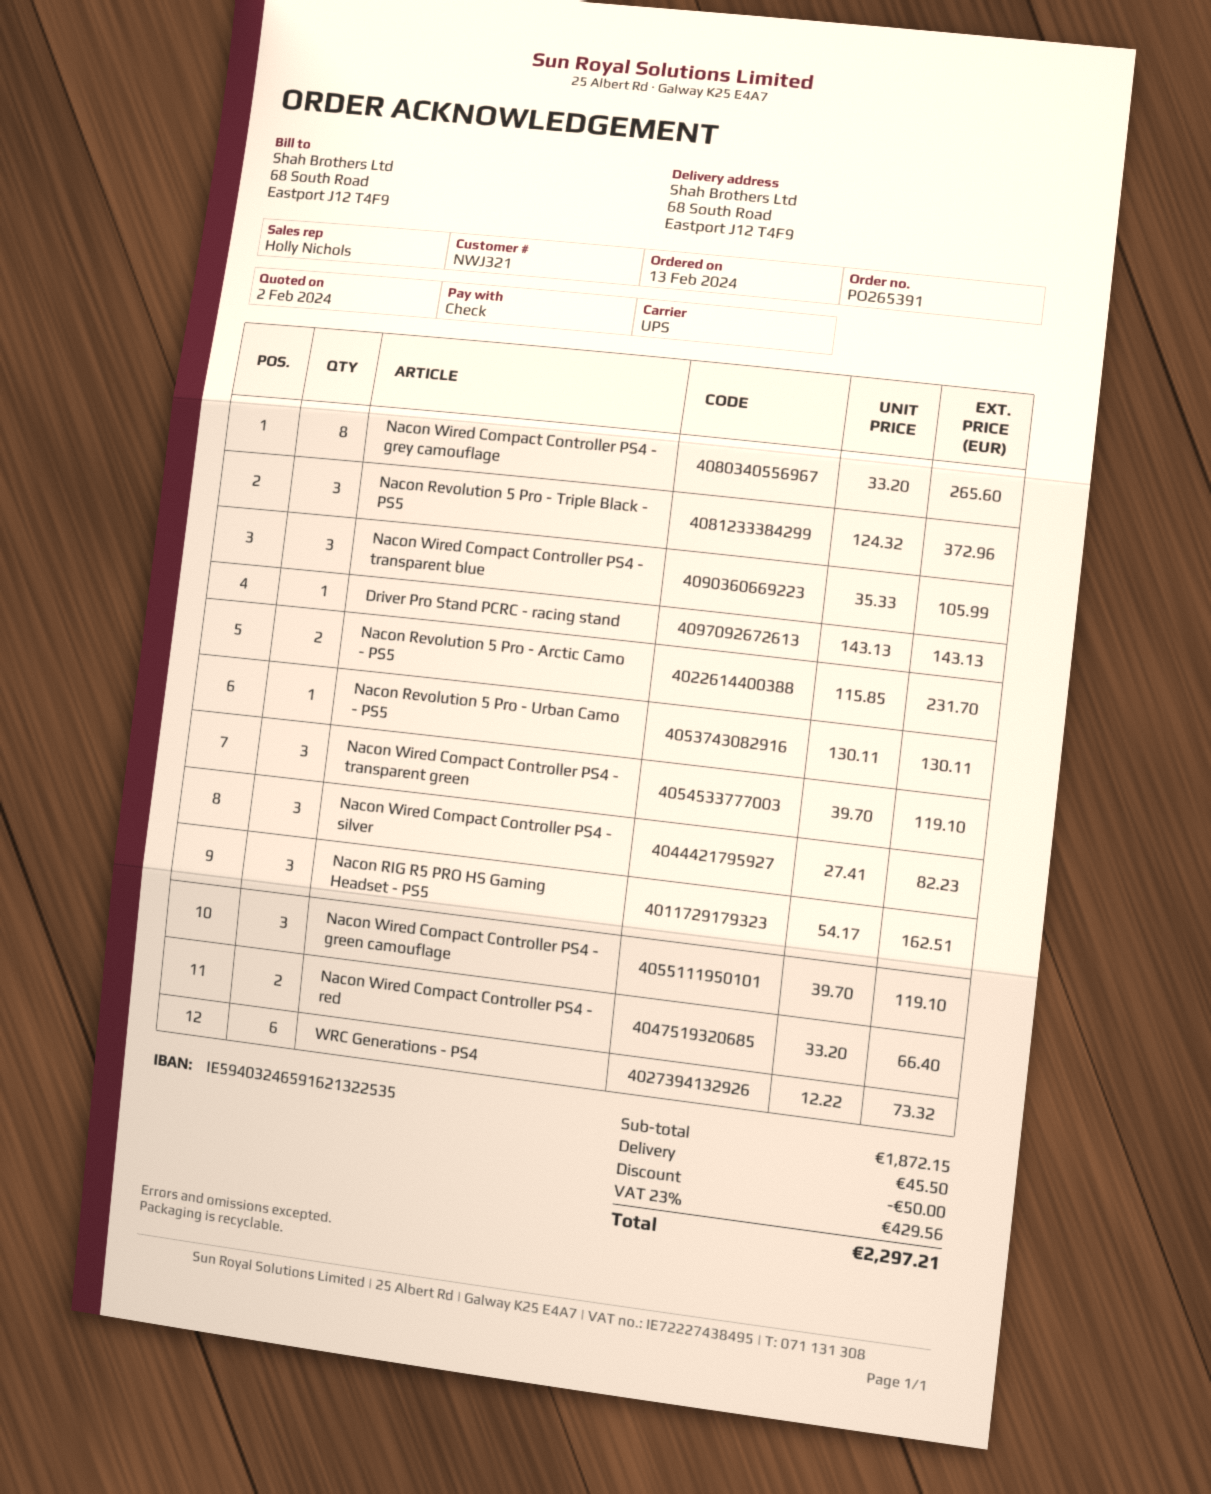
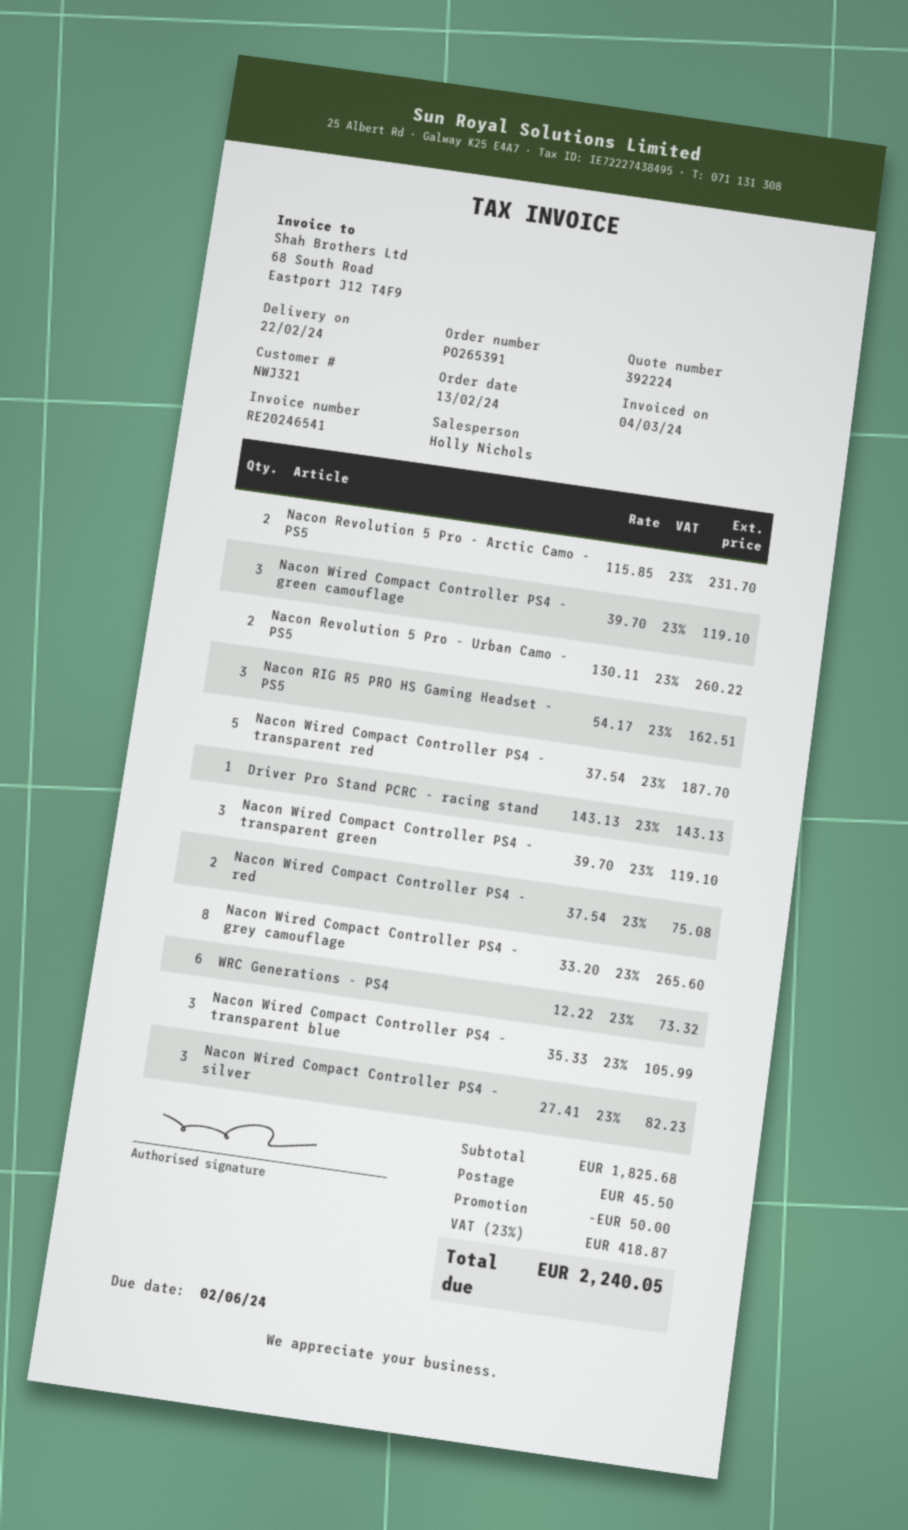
Nacon Revolution 5 Pro - Triple Black - PS5: 3 x 124.32 = 372.96 -> none
Nacon Revolution 5 Pro - Urban Camo - PS5: 1 x 130.11 = 130.11 -> 2 x 130.11 = 260.22
Nacon Wired Compact Controller PS4 - red: 2 x 33.20 = 66.40 -> 2 x 37.54 = 75.08
Nacon Wired Compact Controller PS4 - transparent red: none -> 5 x 37.54 = 187.70
subtotal: 1872.15 -> 1825.68
tax: 23% = 429.56 -> 23% = 418.87
total: 2297.21 -> 2240.05

